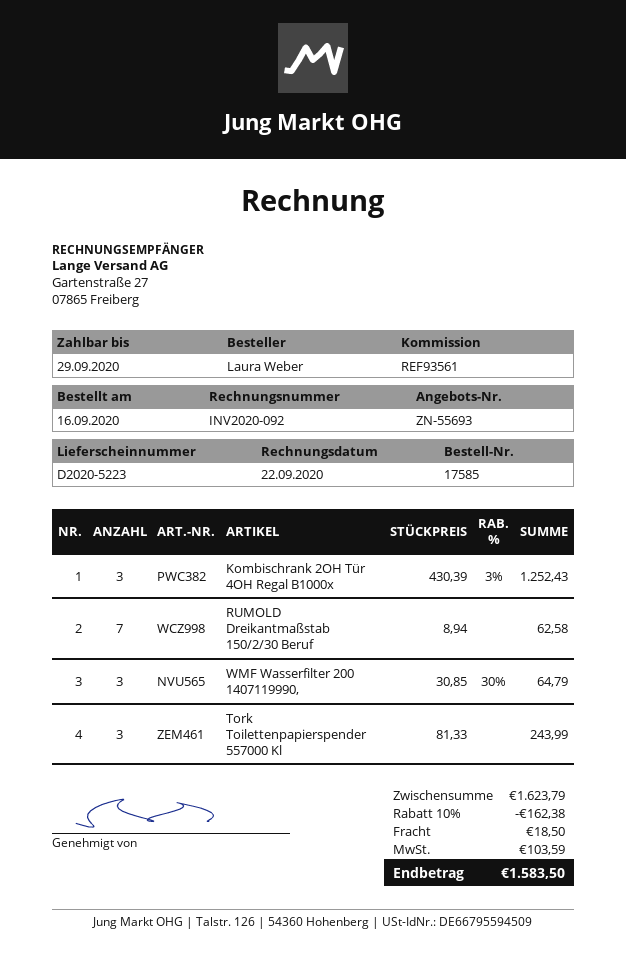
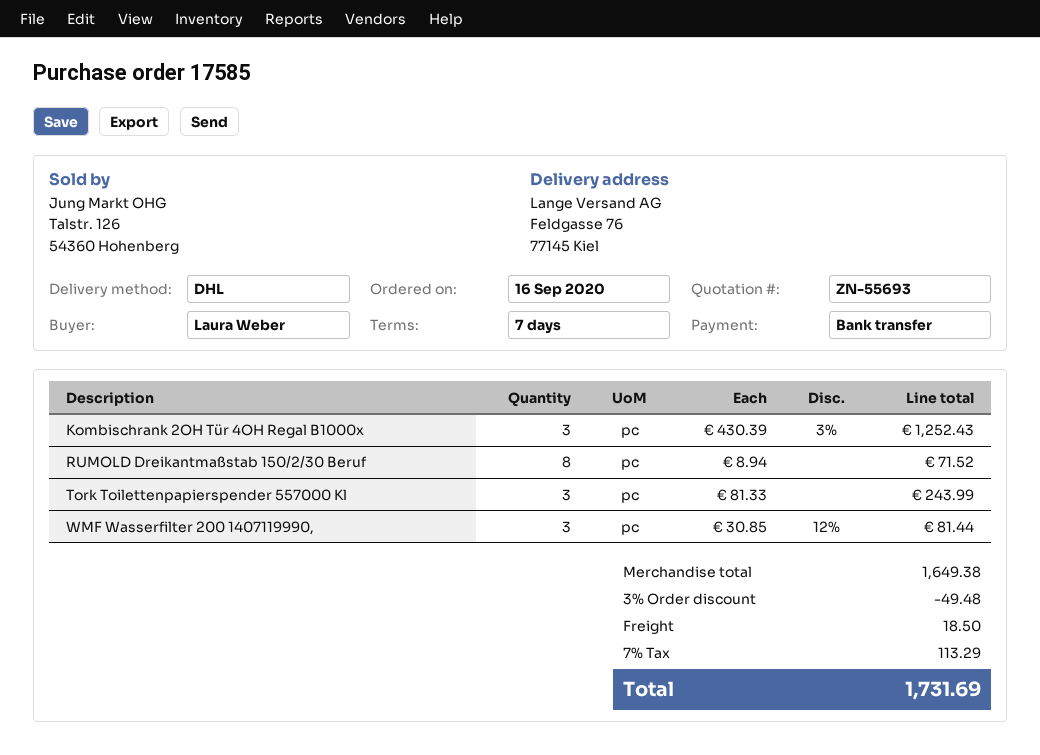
RUMOLD Dreikantmaßstab 150/2/30 Beruf: 7 x 8.94 = 62.58 -> 8 x 8.94 = 71.52
WMF Wasserfilter 200 1407119990,: 3 x 30.85 - 30% = 64.79 -> 3 x 30.85 - 12% = 81.44
subtotal: 1623.79 -> 1649.38
discount: 10% = 162.38 -> 3% = 49.48
tax: 103.59 -> 113.29
total: 1583.50 -> 1731.69

